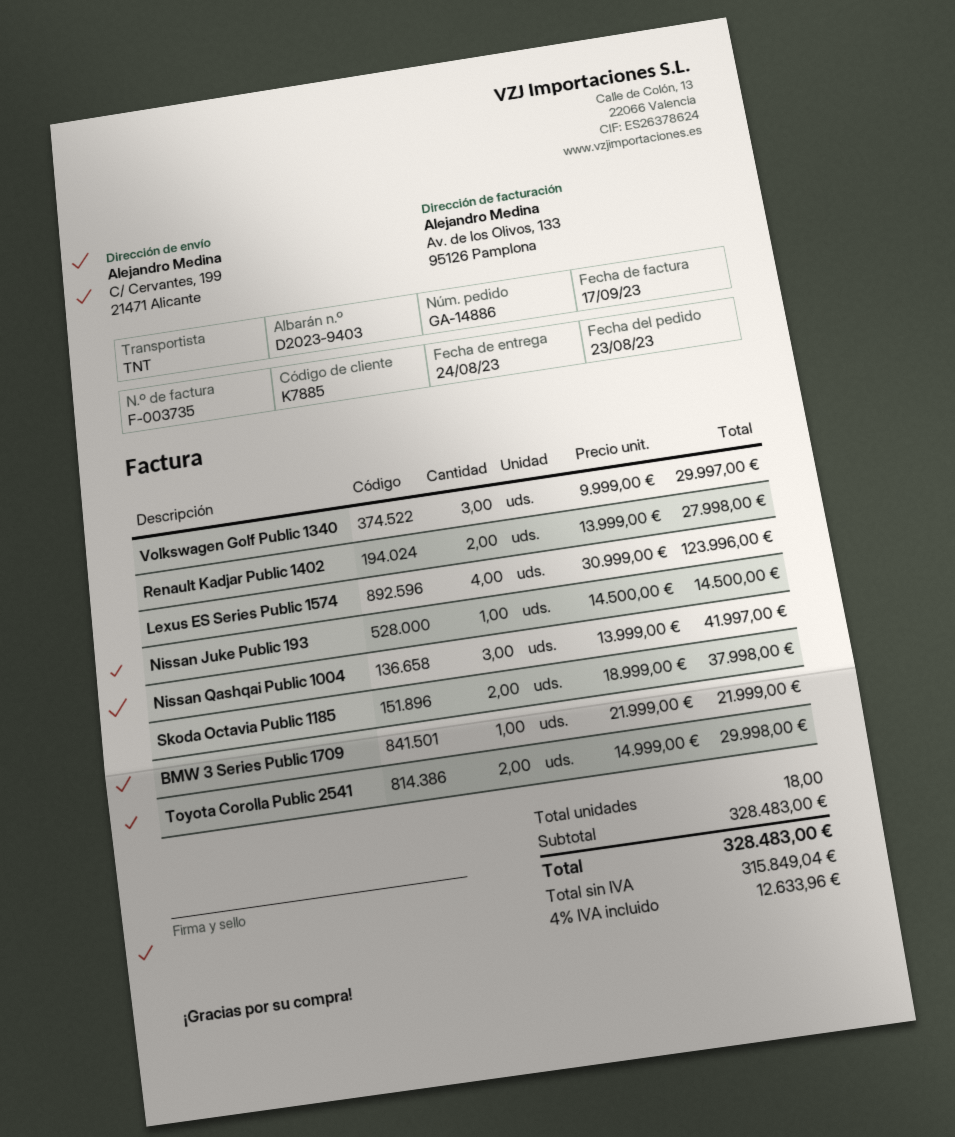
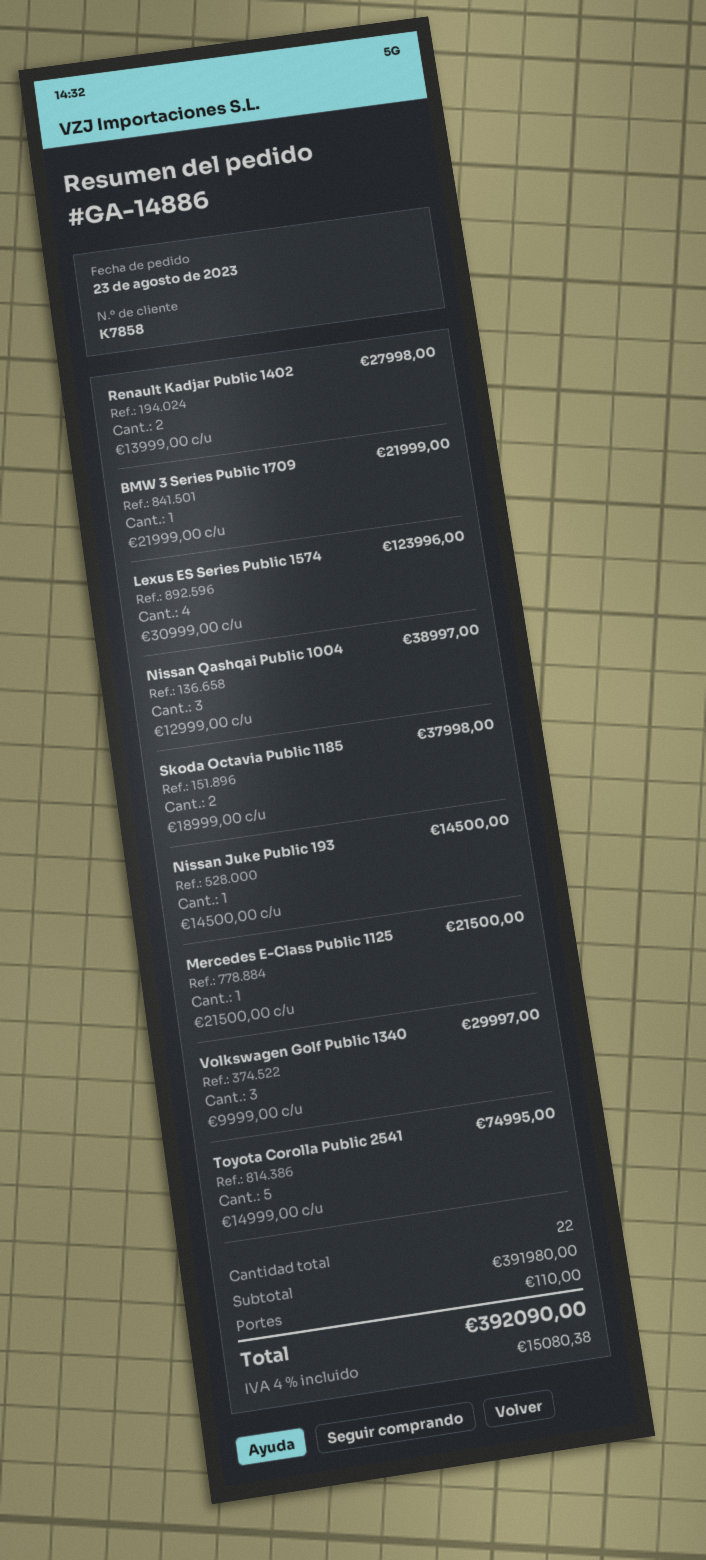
customer number: K7885 -> K7858
Nissan Qashqai Public 1004: 3 x 13999.00 = 41997.00 -> 3 x 12999.00 = 38997.00
Toyota Corolla Public 2541: 2 x 14999.00 = 29998.00 -> 5 x 14999.00 = 74995.00
Mercedes E-Class Public 1125: none -> 1 x 21500.00 = 21500.00
total quantity: 18 -> 22
subtotal: 328483.00 -> 391980.00
shipping: none -> 110.00
tax: 4% = 12633.96 -> 4% = 15080.38
total: 328483.00 -> 392090.00

